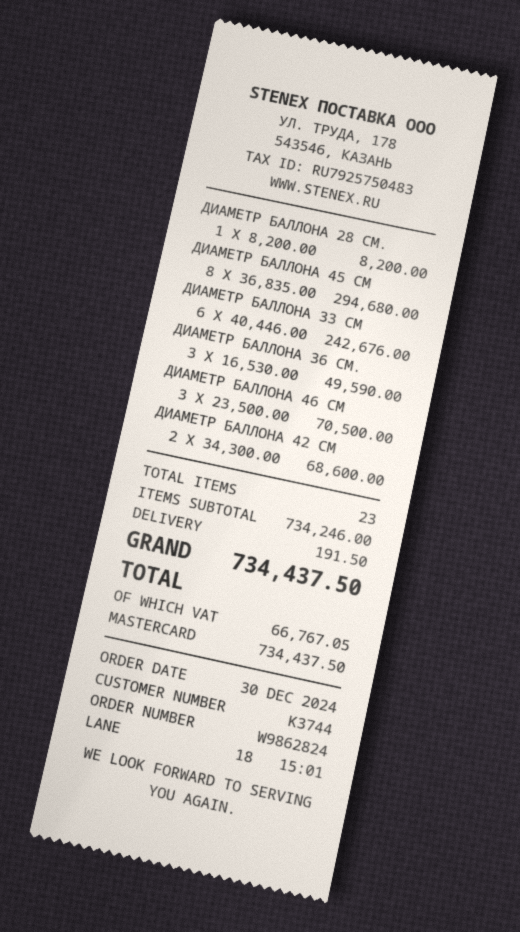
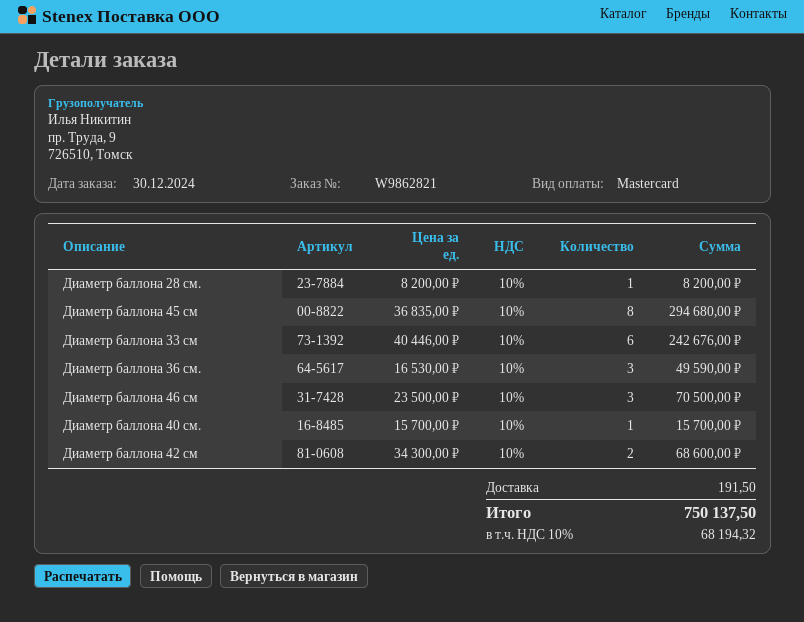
order number: W9862824 -> W9862821
Диаметр баллона 40 см.: none -> 1 x 15700.00 = 15700.00
tax: 66767.05 -> 68194.32
total: 734437.50 -> 750137.50

